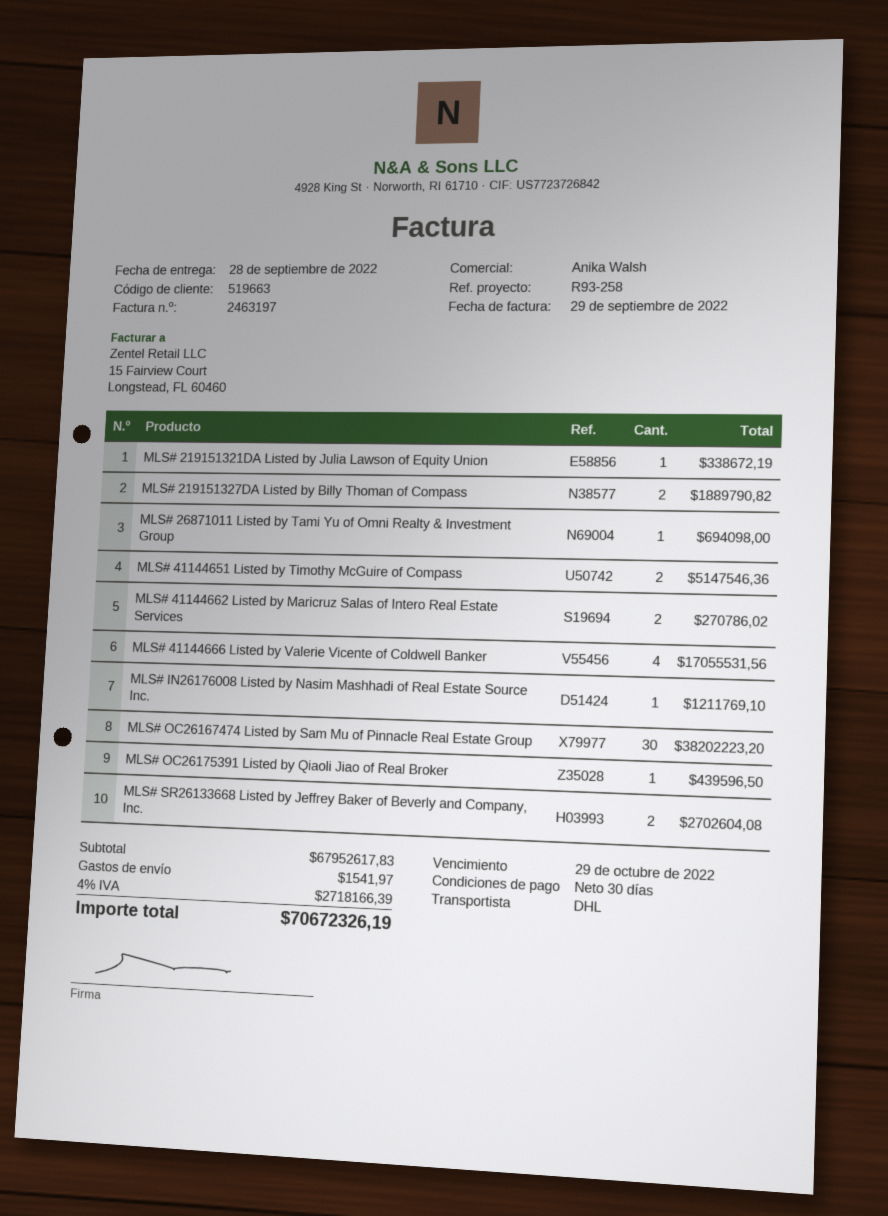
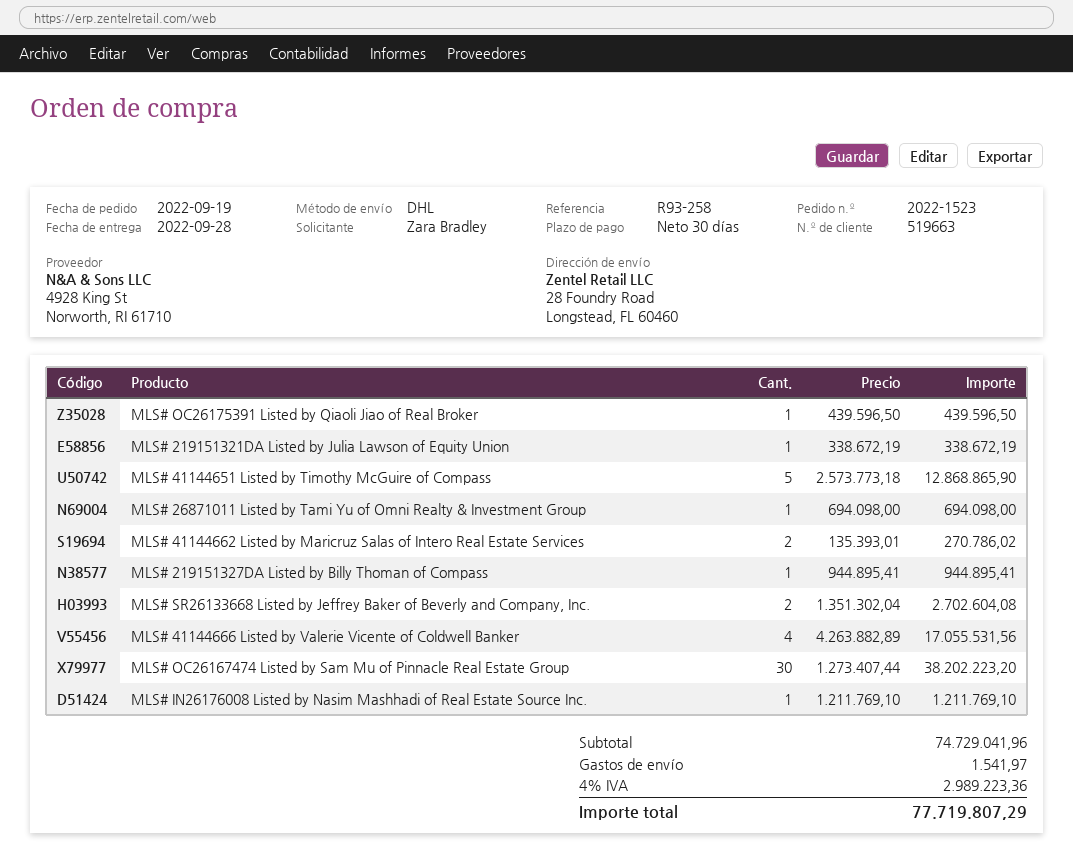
MLS# 219151327DA Listed by Billy Thoman of Compass: 2 for 1889790.82 -> 1 for 944895.41
MLS# 41144651 Listed by Timothy McGuire of Compass: 2 for 5147546.36 -> 5 for 12868865.90
subtotal: 67952617.83 -> 74729041.96
tax: 4% = 2718166.39 -> 4% = 2989223.36
total: 70672326.19 -> 77719807.29

